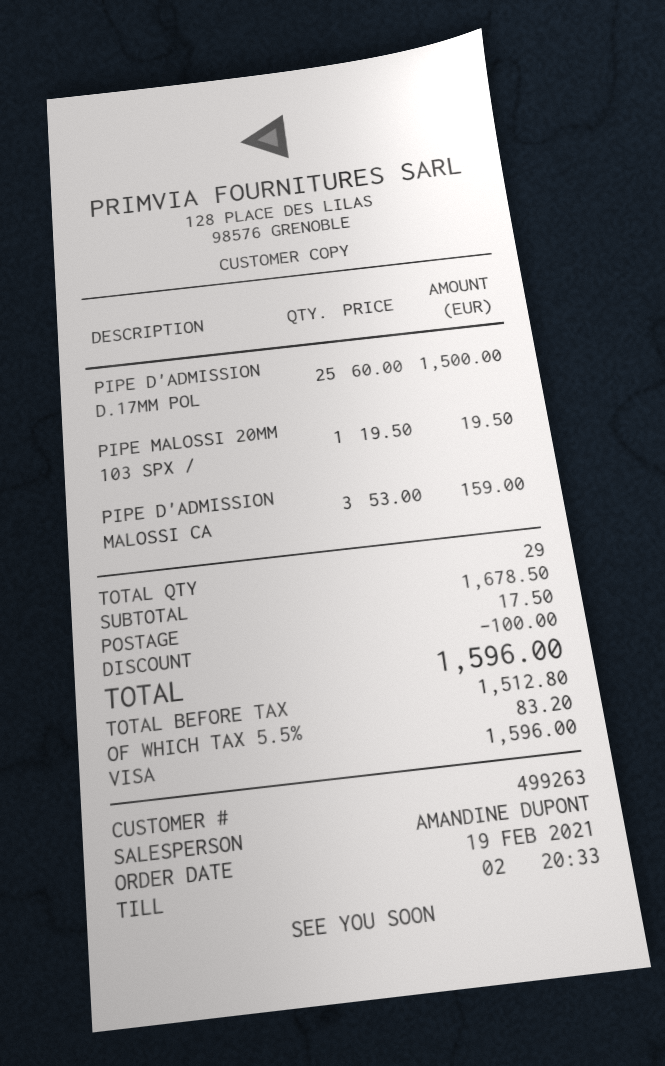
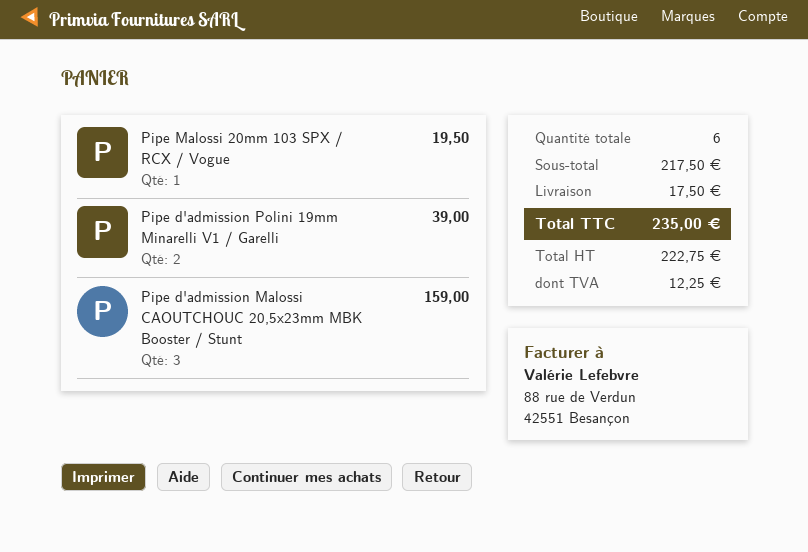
PIPE D'ADMISSION D.17MM POL: 25 for 1500.00 -> none
Pipe d'admission Polini 19mm Minarelli V1 / Garelli: none -> 2 for 39.00
total quantity: 29 -> 6
subtotal: 1678.50 -> 217.50
discount: 100.00 -> none
net: 1512.80 -> 222.75
tax: 83.20 -> 12.25
total: 1596.00 -> 235.00

